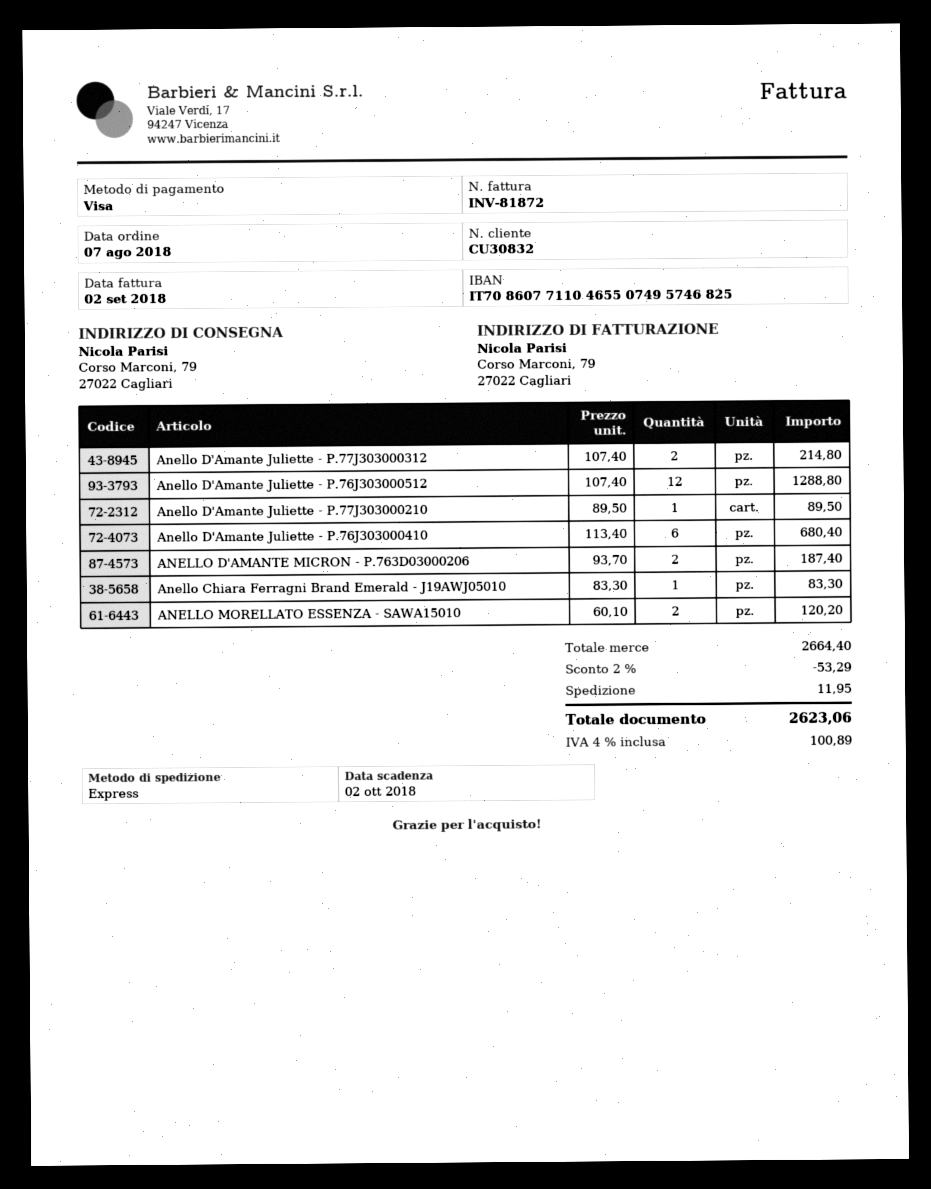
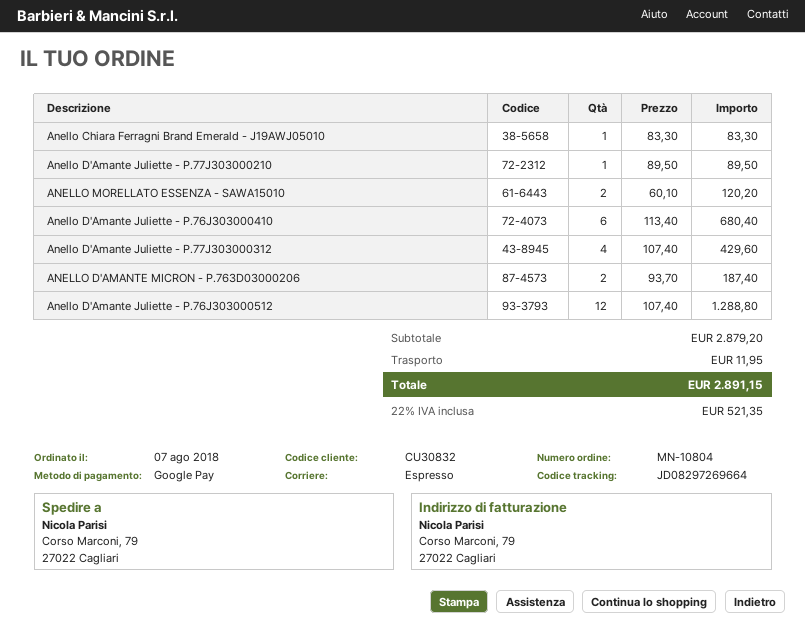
payment method: Visa -> Google Pay
Anello D'Amante Juliette - P.77J303000312: 2 x 107.40 = 214.80 -> 4 x 107.40 = 429.60
subtotal: 2664.40 -> 2879.20
discount: 2% = 53.29 -> none
tax: 4% = 100.89 -> 22% = 521.35
total: 2623.06 -> 2891.15

